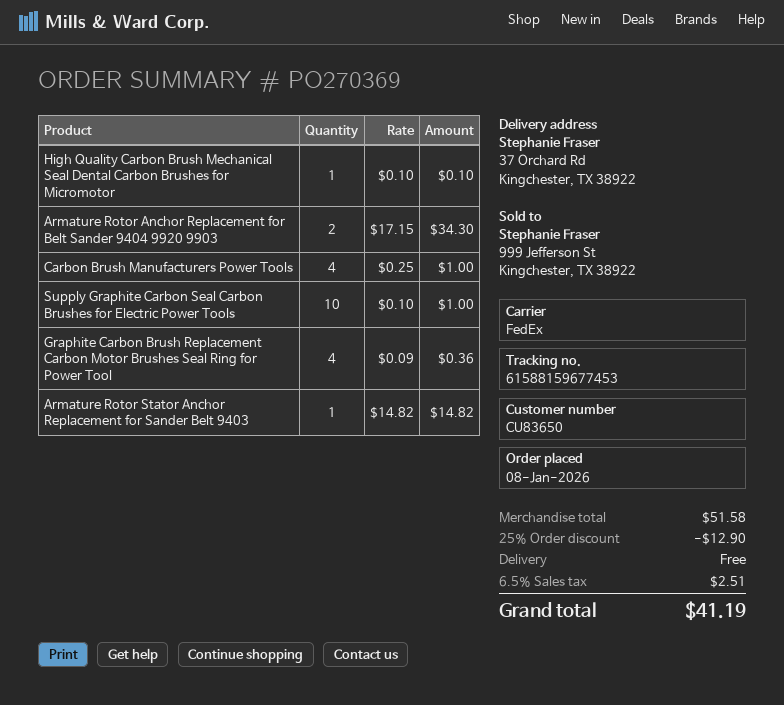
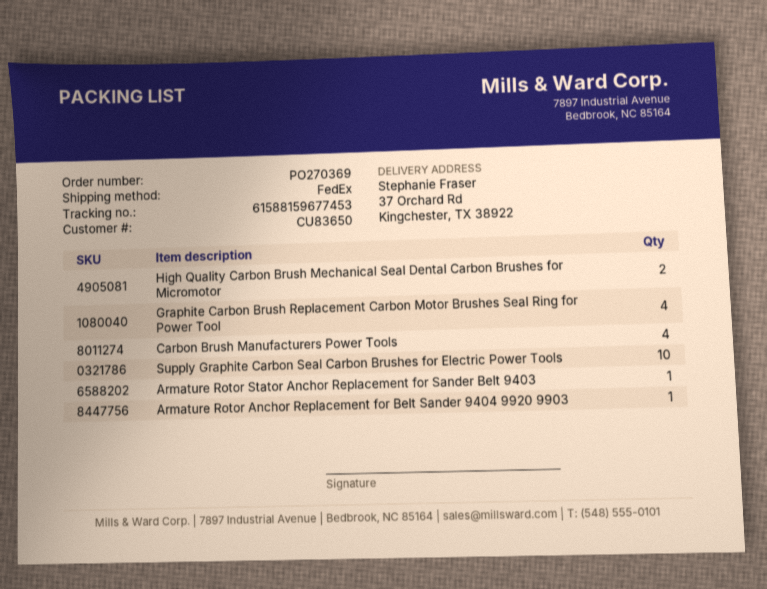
High Quality Carbon Brush Mechanical Seal Dental Carbon Brushes for Micromotor: 1 -> 2
Armature Rotor Anchor Replacement for Belt Sander 9404 9920 9903: 2 -> 1

